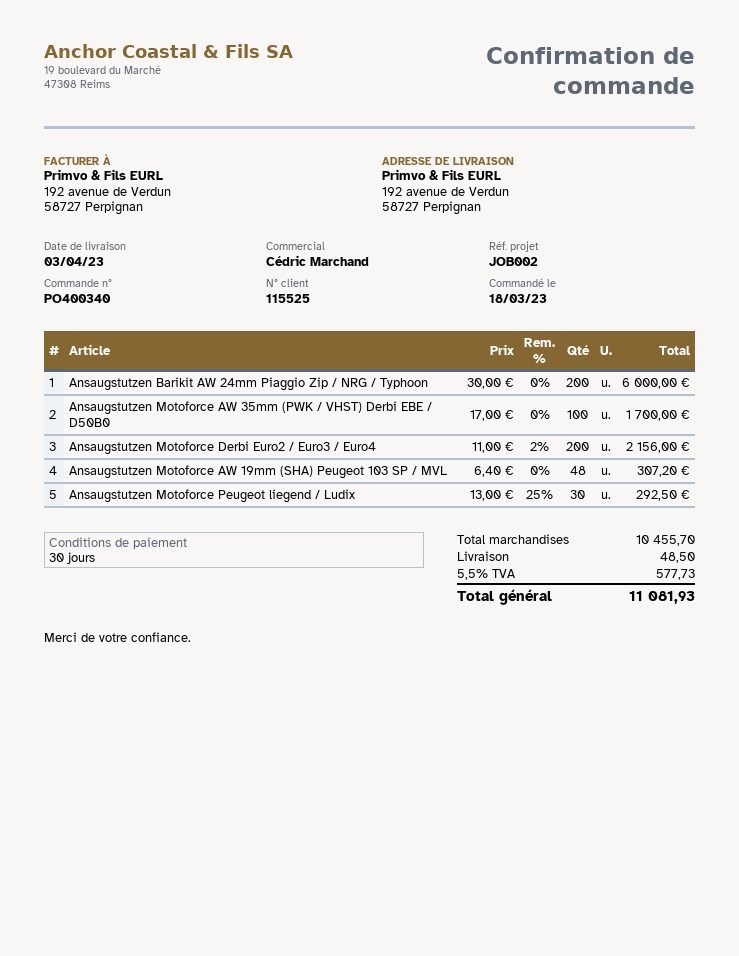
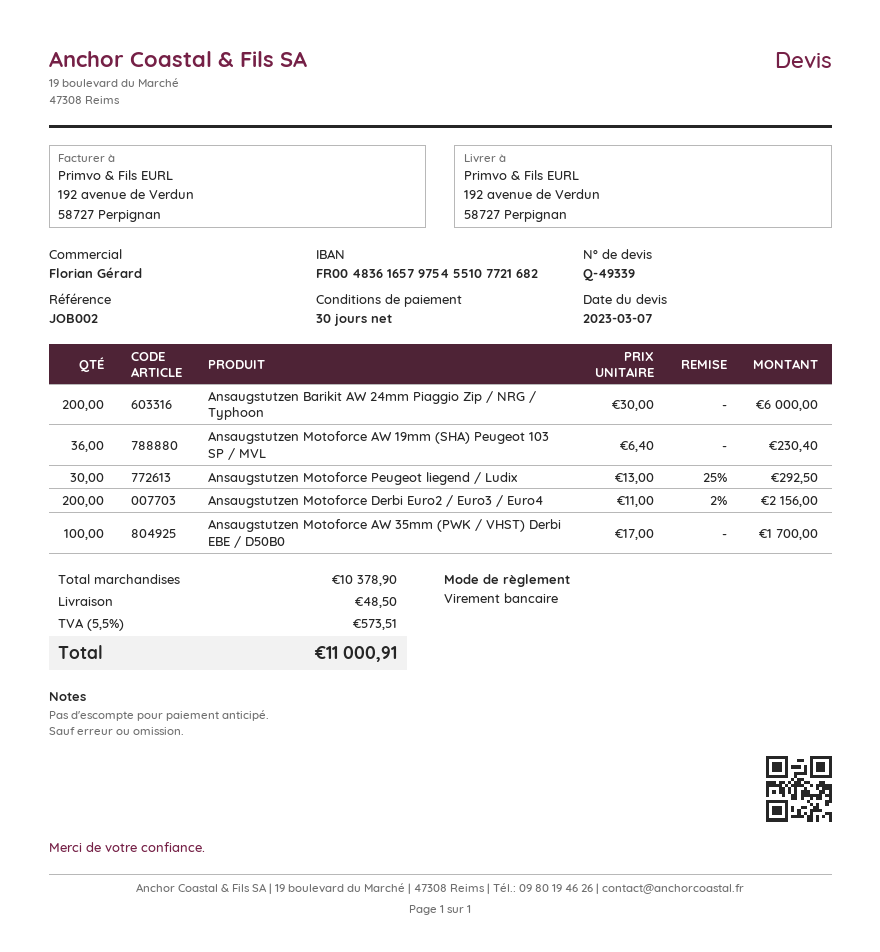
sales rep: Cédric Marchand -> Florian Gérard
Ansaugstutzen Motoforce AW 19mm (SHA) Peugeot 103 SP / MVL: 48 x 6.40 = 307.20 -> 36 x 6.40 = 230.40
subtotal: 10455.70 -> 10378.90
tax: 5.5% = 577.73 -> 5.5% = 573.51
total: 11081.93 -> 11000.91

